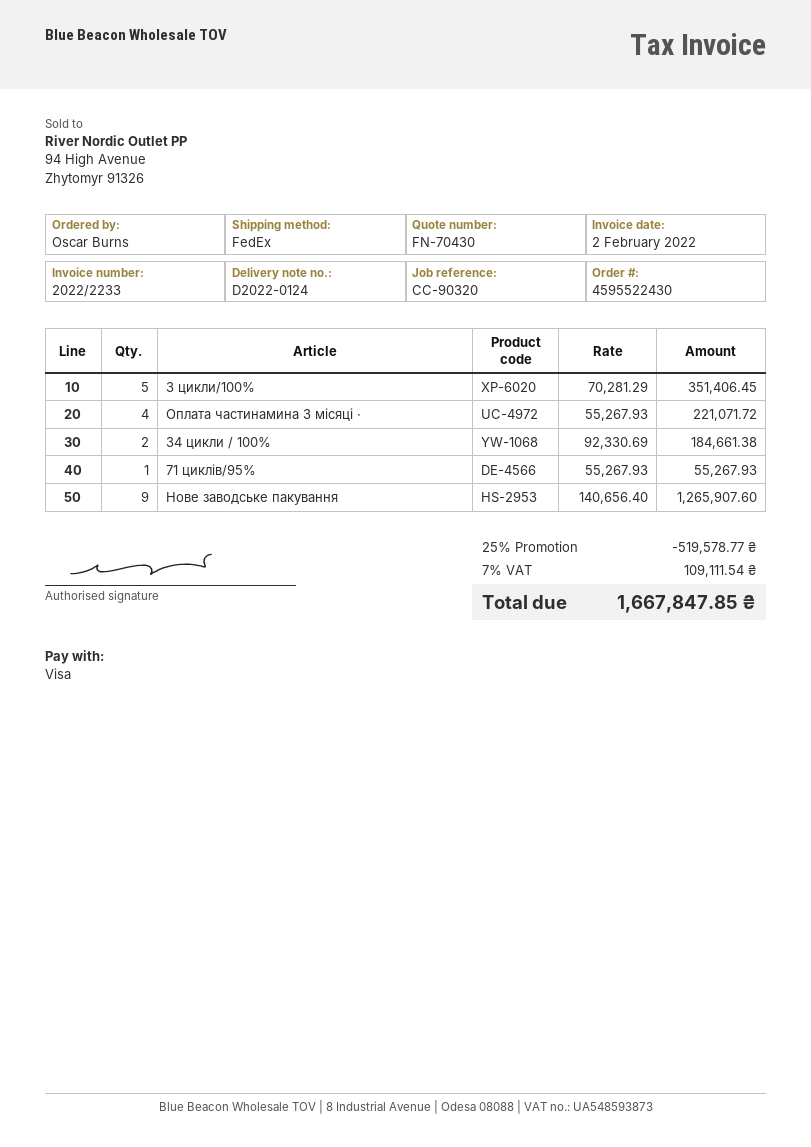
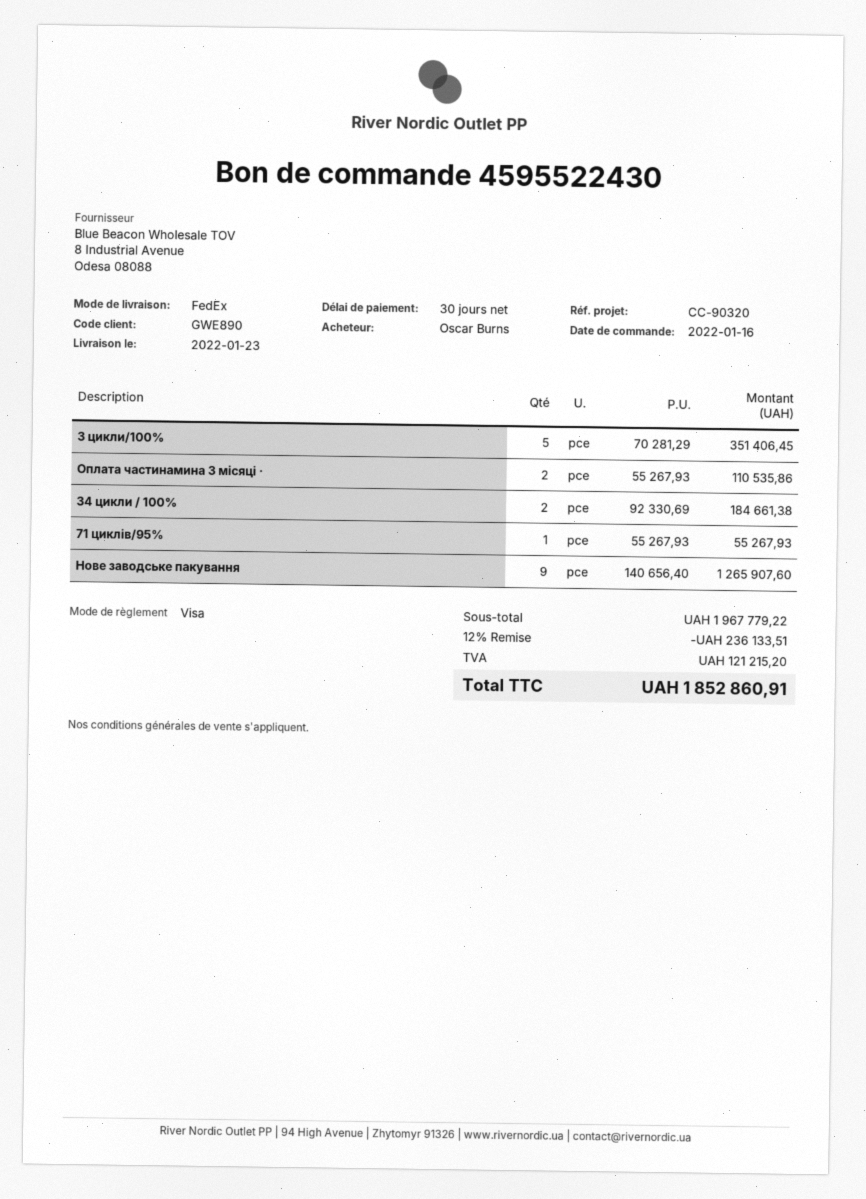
Оплата частинамина 3 місяці ·: 4 x 55267.93 = 221071.72 -> 2 x 55267.93 = 110535.86
discount: 25% = 519578.77 -> 12% = 236133.51
tax: 109111.54 -> 121215.20
total: 1667847.85 -> 1852860.91

